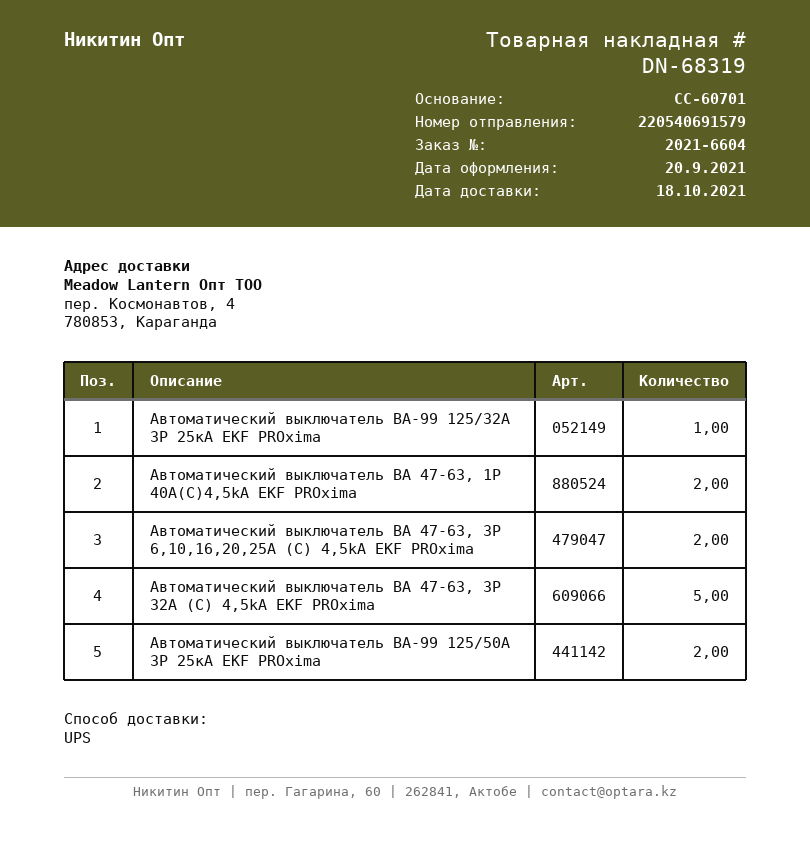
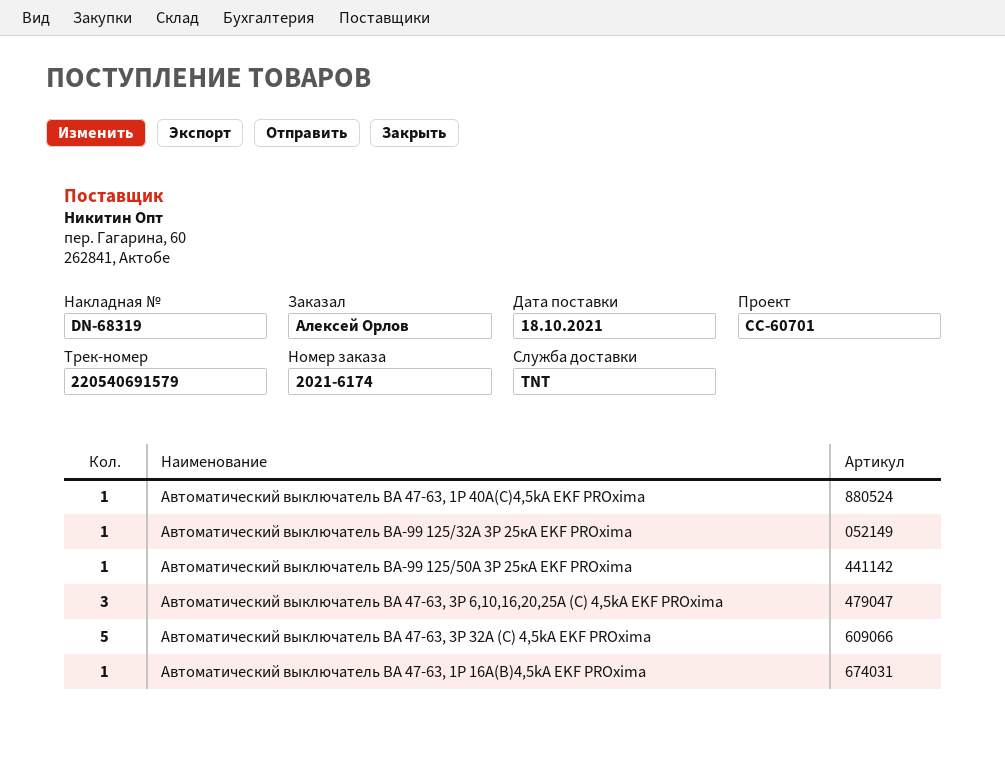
order number: 2021-6604 -> 2021-6174
shipping method: UPS -> TNT
Автоматический выключатель ВА 47-63, 1P 40А(С)4,5kA EKF PROxima: 2 -> 1
Автоматический выключатель ВА 47-63, 3Р 6,10,16,20,25А (C) 4,5kA EKF PROxima: 2 -> 3
Автоматический выключатель ВА-99 125/50А 3P 25кА EKF PROxima: 2 -> 1
Автоматический выключатель ВА 47-63, 1P 16А(В)4,5kA EKF PROxima: none -> 1

